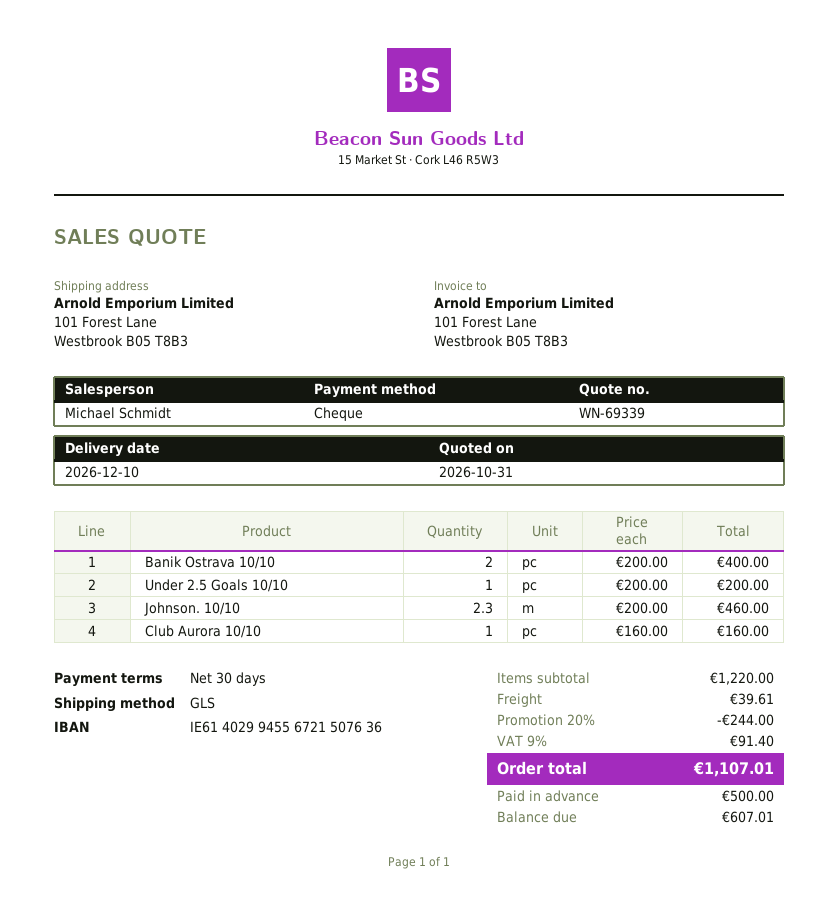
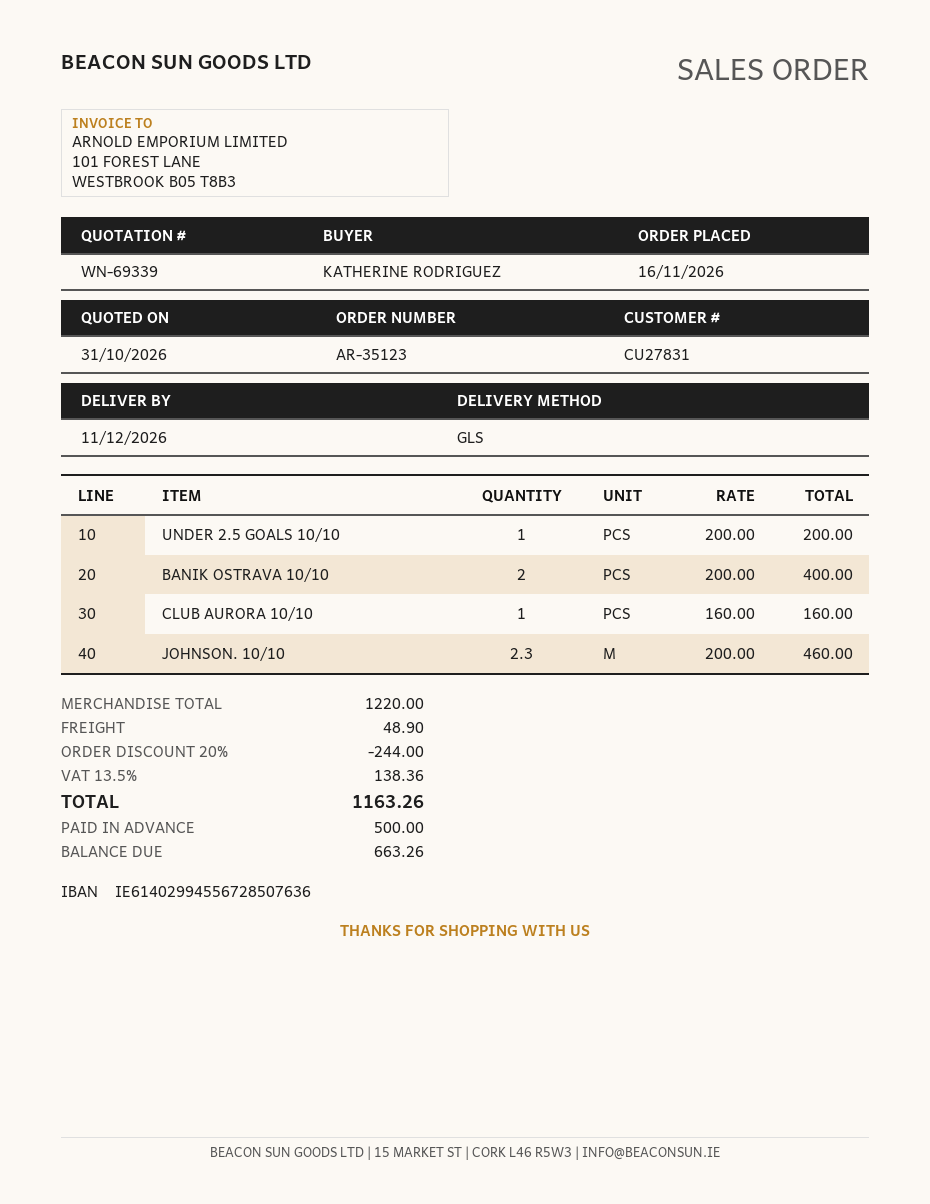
delivery date: 2026-12-10 -> 2026-12-11
bank account: IE61402994556721507636 -> IE61402994556728507636
shipping: 39.61 -> 48.90
tax: 9% = 91.40 -> 13.5% = 138.36
total: 1107.01 -> 1163.26
balance: 607.01 -> 663.26

